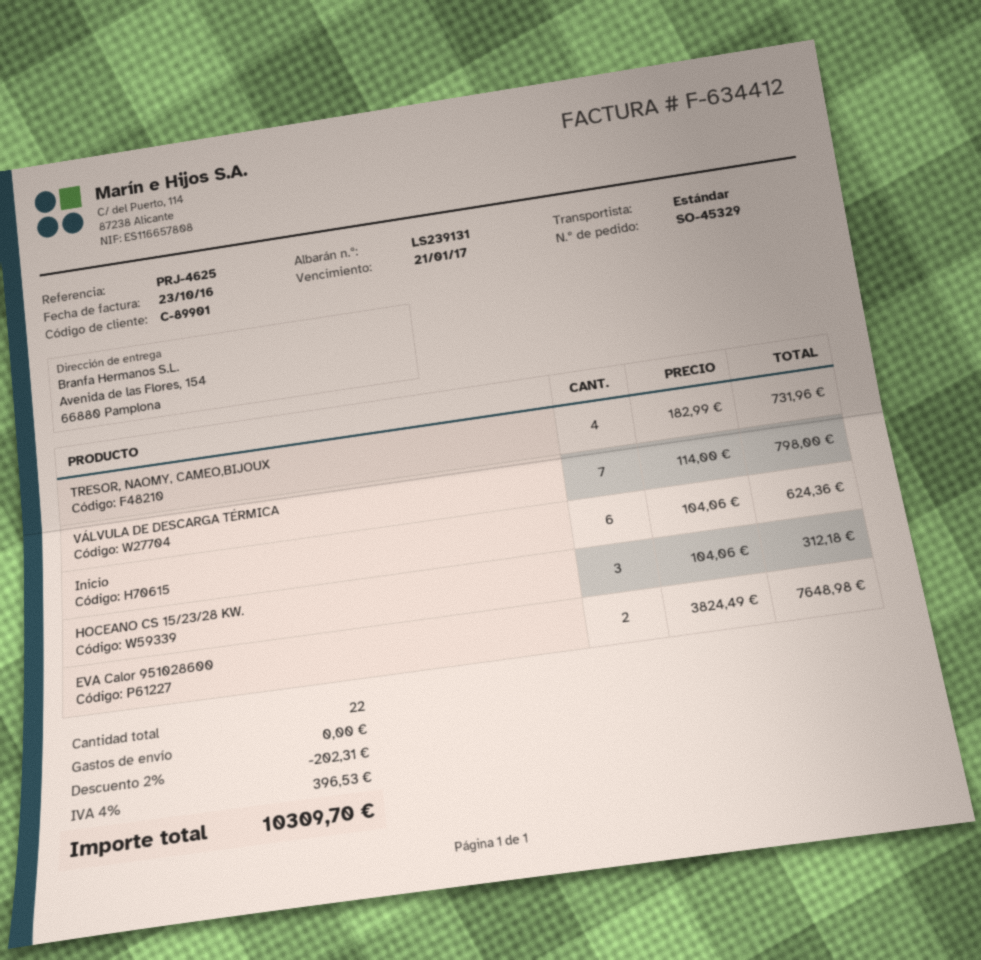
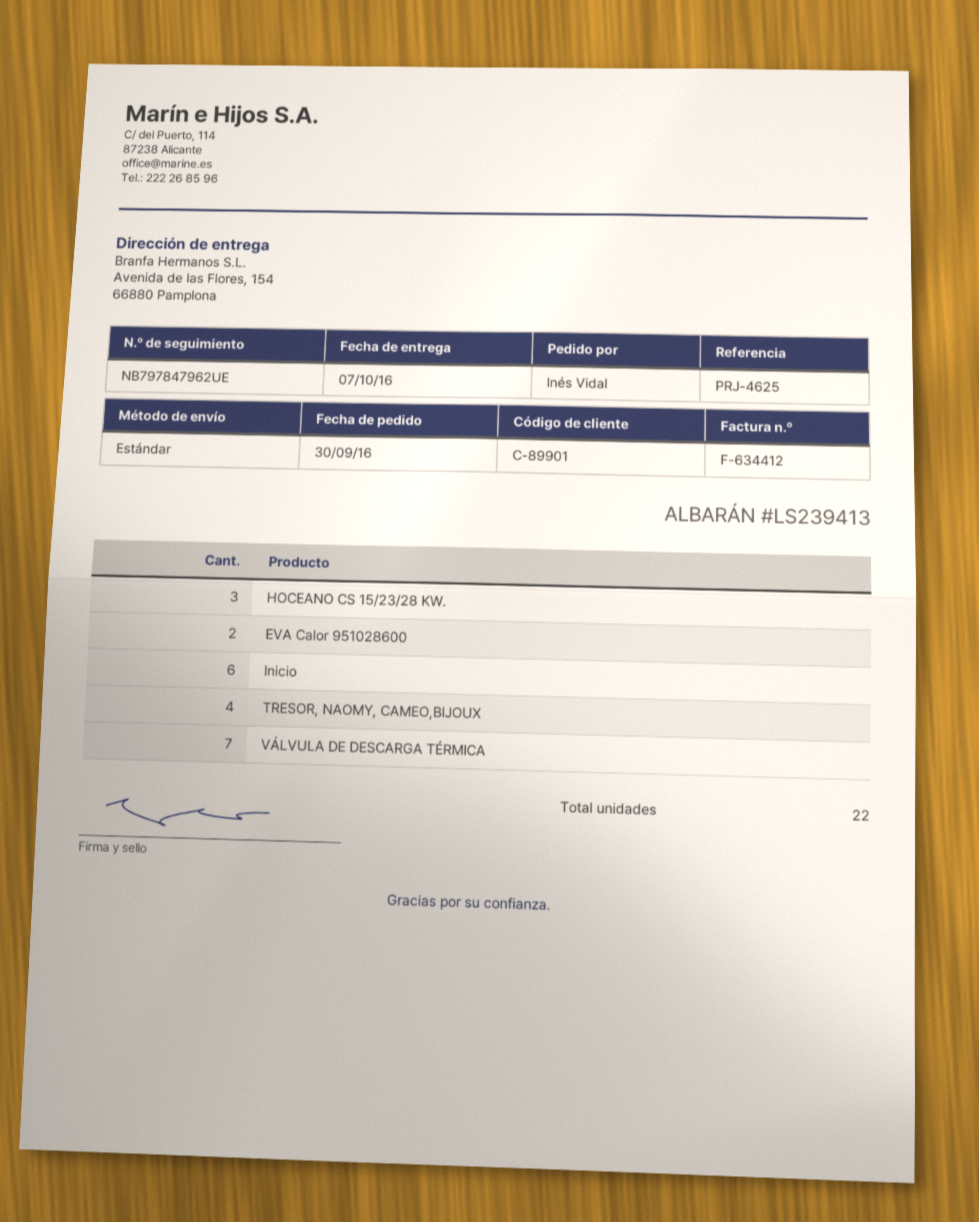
delivery note number: LS239131 -> LS239413

